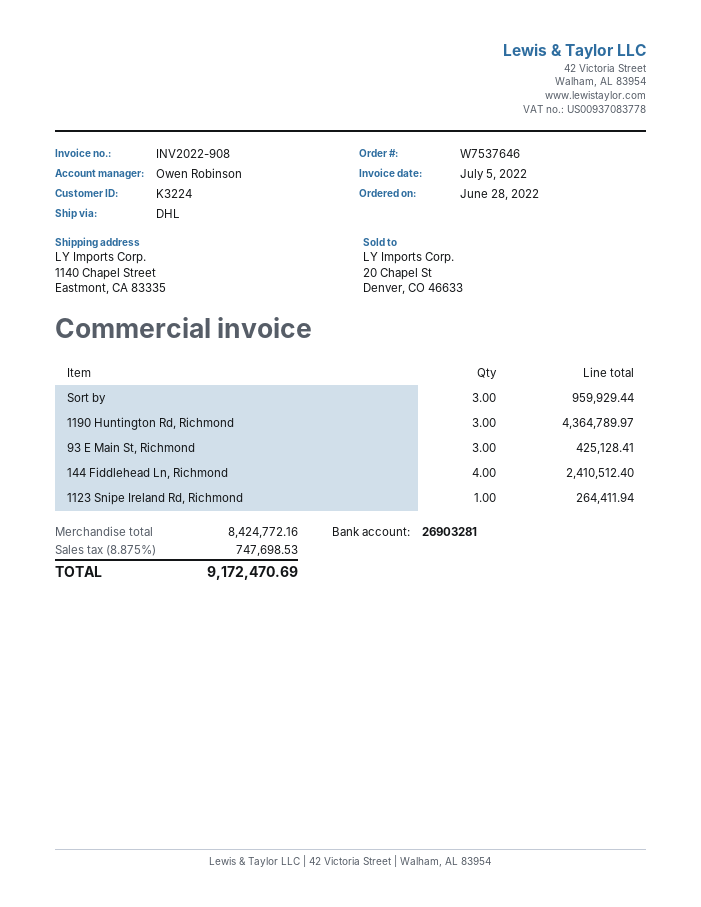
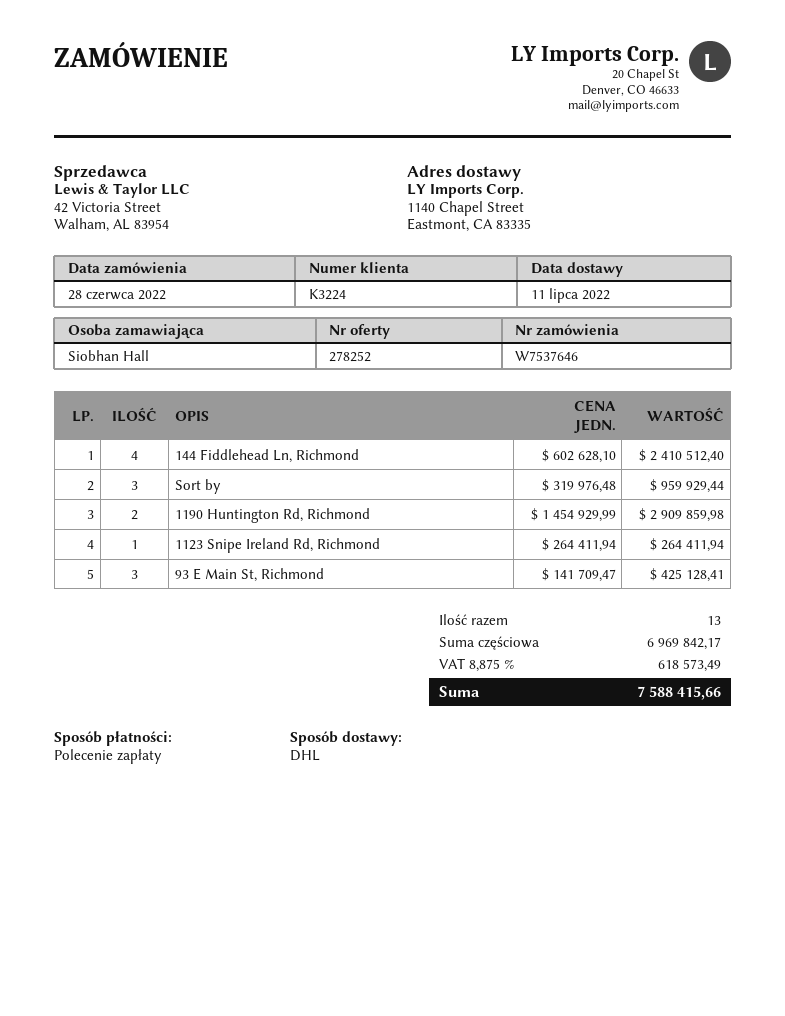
1190 Huntington Rd, Richmond: 3 for 4364789.97 -> 2 for 2909859.98
subtotal: 8424772.16 -> 6969842.17
tax: 8.875% = 747698.53 -> 8.875% = 618573.49
total: 9172470.69 -> 7588415.66

